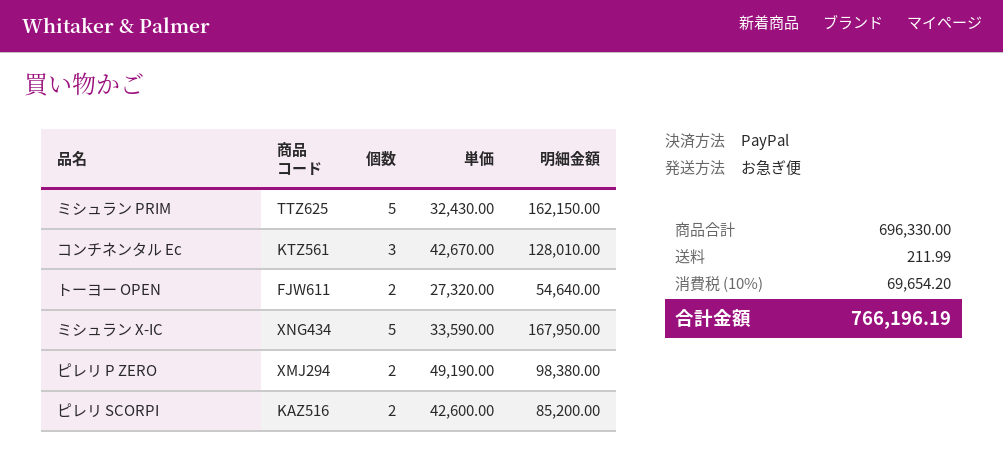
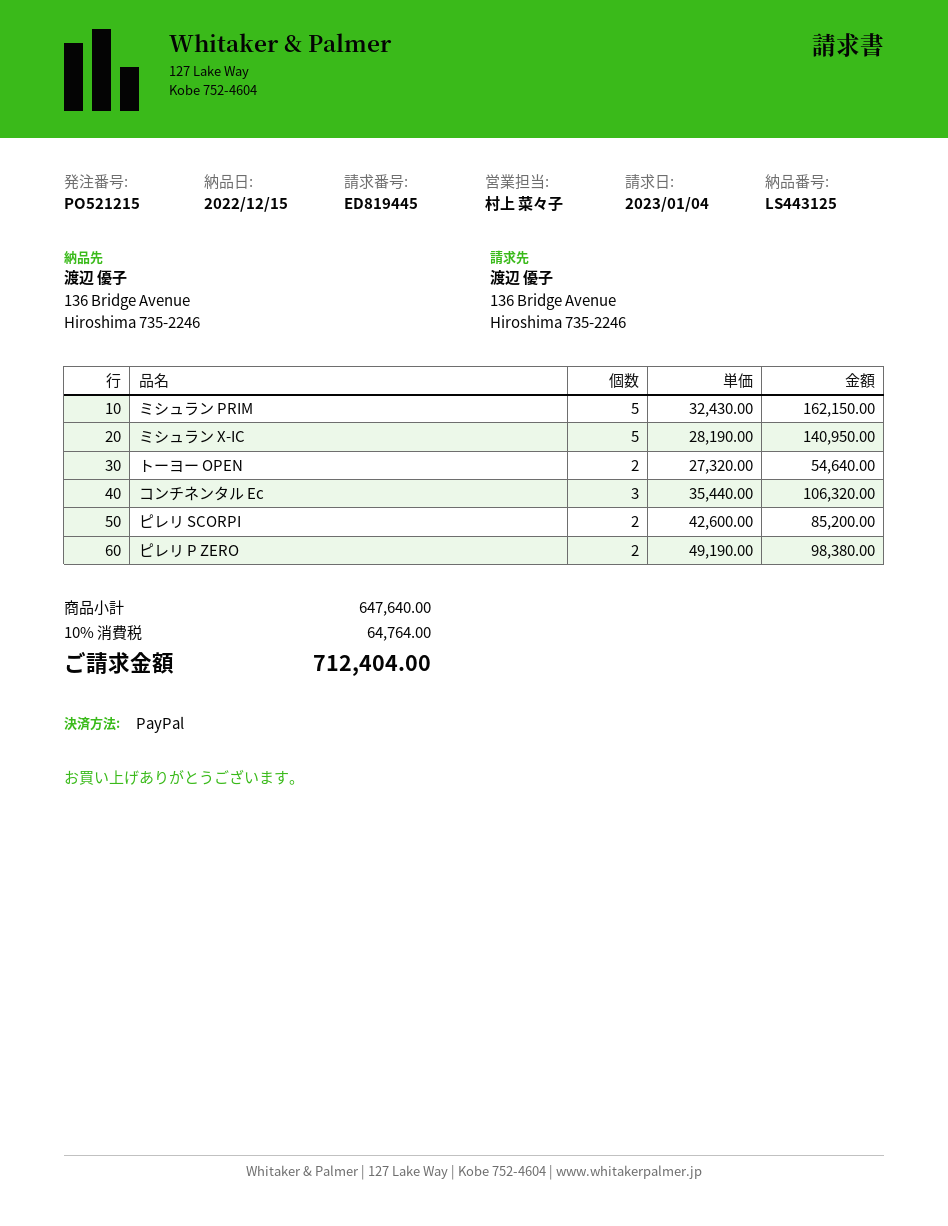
コンチネンタル Ec: 3 x 42670.00 = 128010.00 -> 3 x 35440.00 = 106320.00
ミシュラン X-IC: 5 x 33590.00 = 167950.00 -> 5 x 28190.00 = 140950.00
subtotal: 696330.00 -> 647640.00
shipping: 211.99 -> none
tax: 10% = 69654.20 -> 10% = 64764.00
total: 766196.19 -> 712404.00

